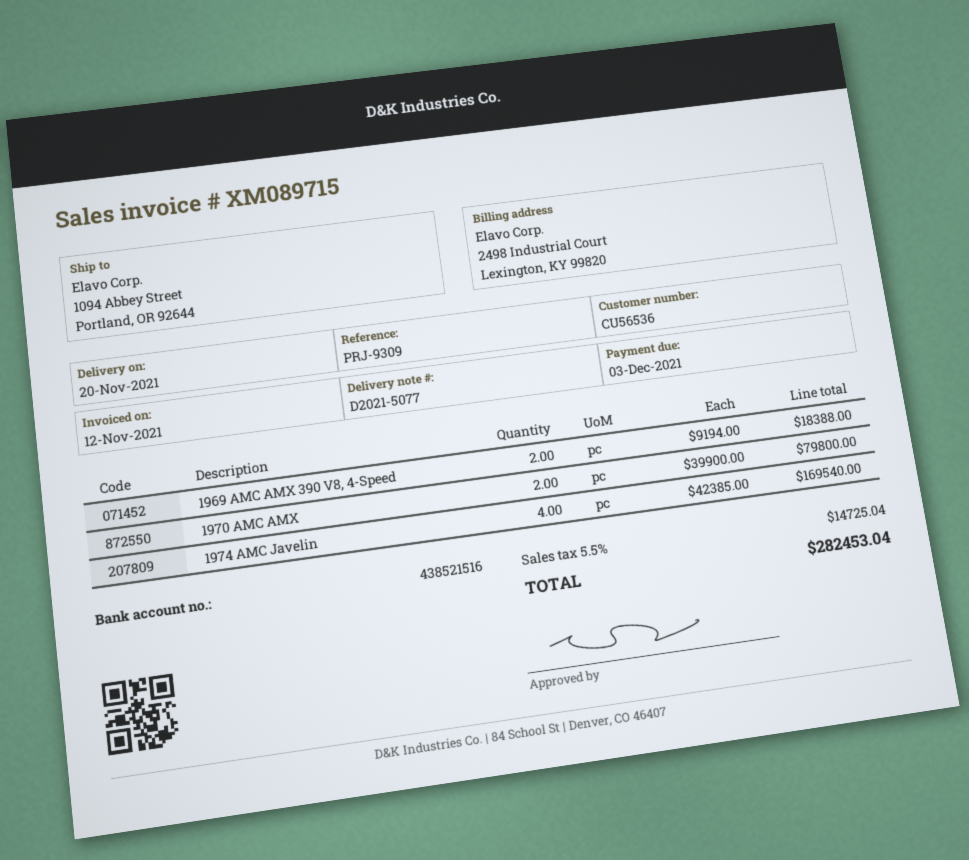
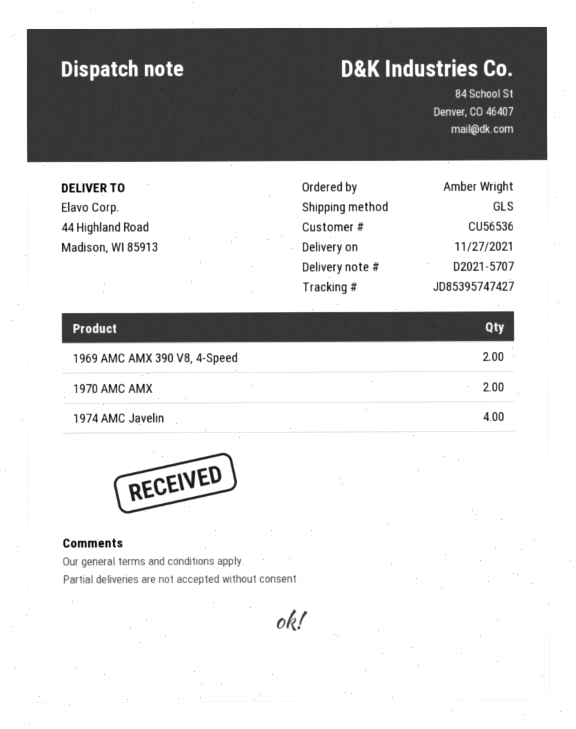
delivery note number: D2021-5077 -> D2021-5707
delivery date: 2021-11-20 -> 2021-11-27
ship to: 1094 Abbey Street, Portland, OR 92644 -> 44 Highland Road, Madison, WI 85913

